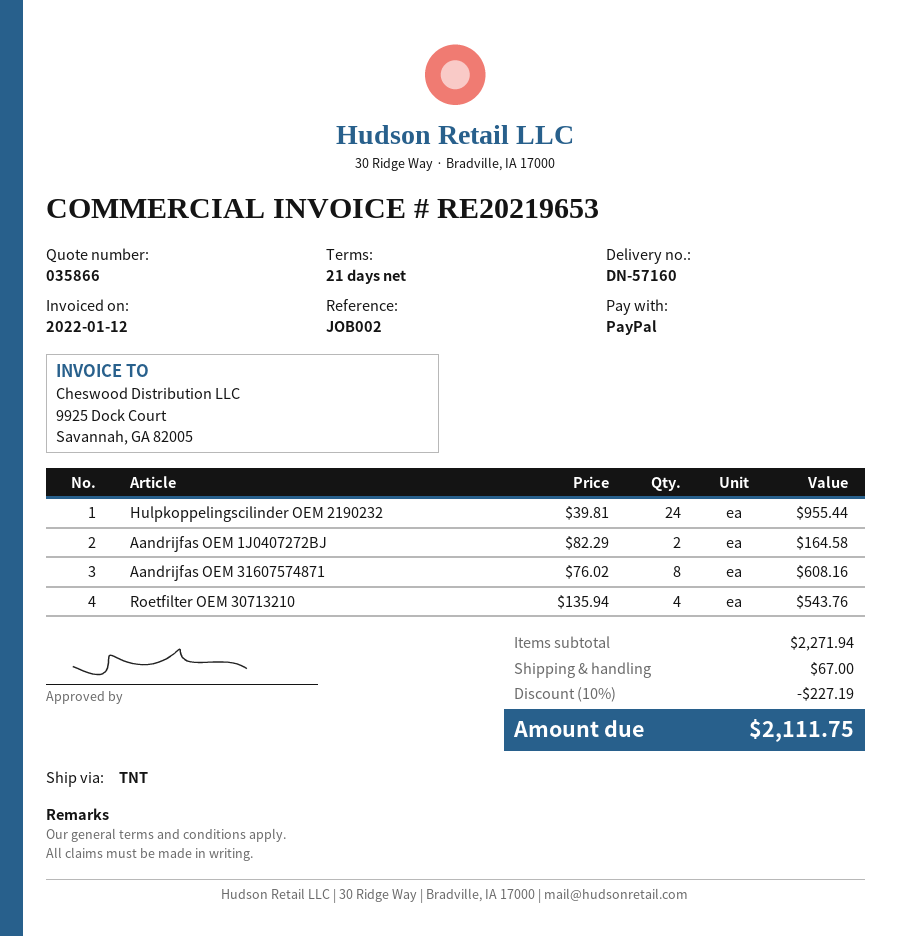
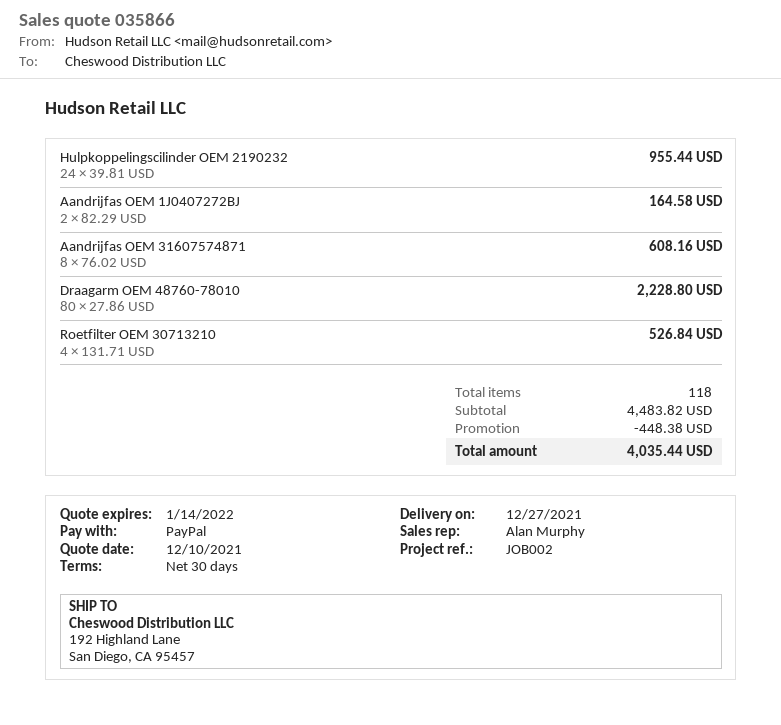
payment terms: 21 days -> 30 days
Roetfilter OEM 30713210: 4 x 135.94 = 543.76 -> 4 x 131.71 = 526.84
Draagarm OEM 48760-78010: none -> 80 x 27.86 = 2228.80
subtotal: 2271.94 -> 4483.82
discount: 227.19 -> 448.38
shipping: 67.00 -> none
total: 2111.75 -> 4035.44

